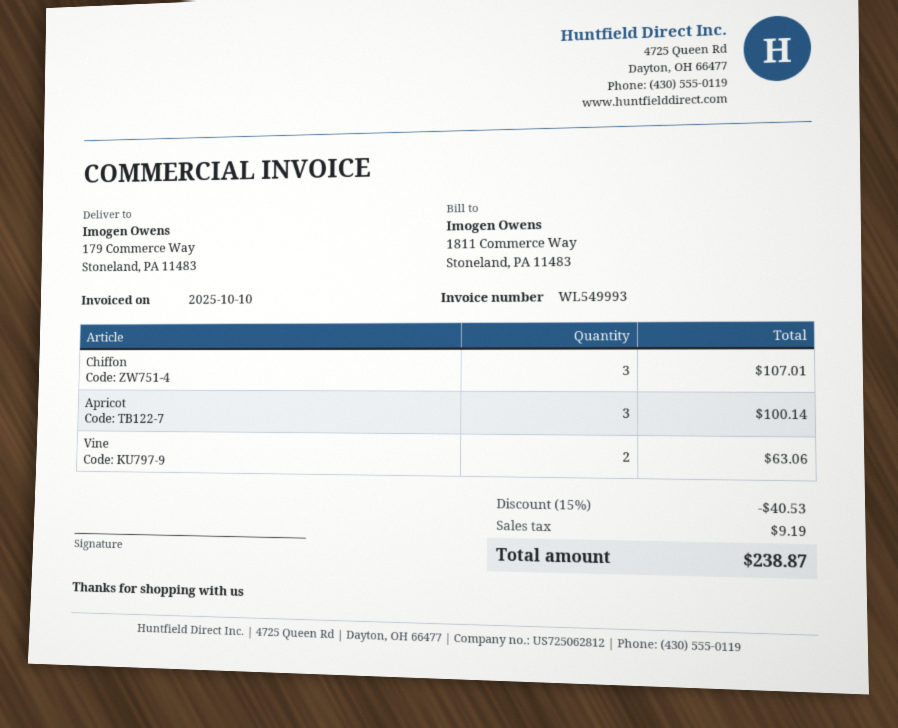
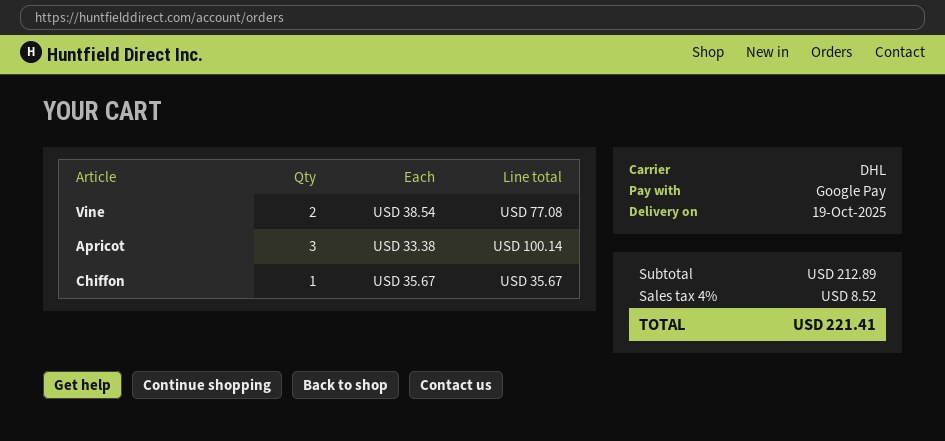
Chiffon: 3 for 107.01 -> 1 for 35.67
Vine: 2 for 63.06 -> 2 for 77.08
discount: 15% = 40.53 -> none
tax: 9.19 -> 8.52
total: 238.87 -> 221.41

